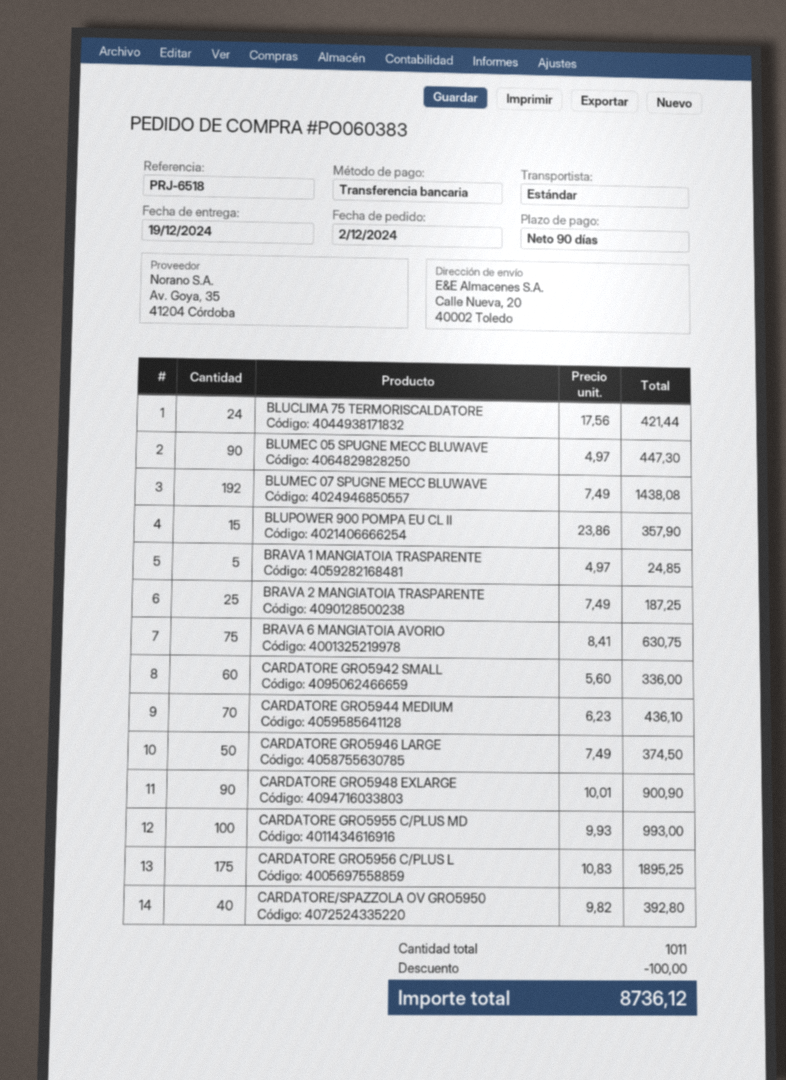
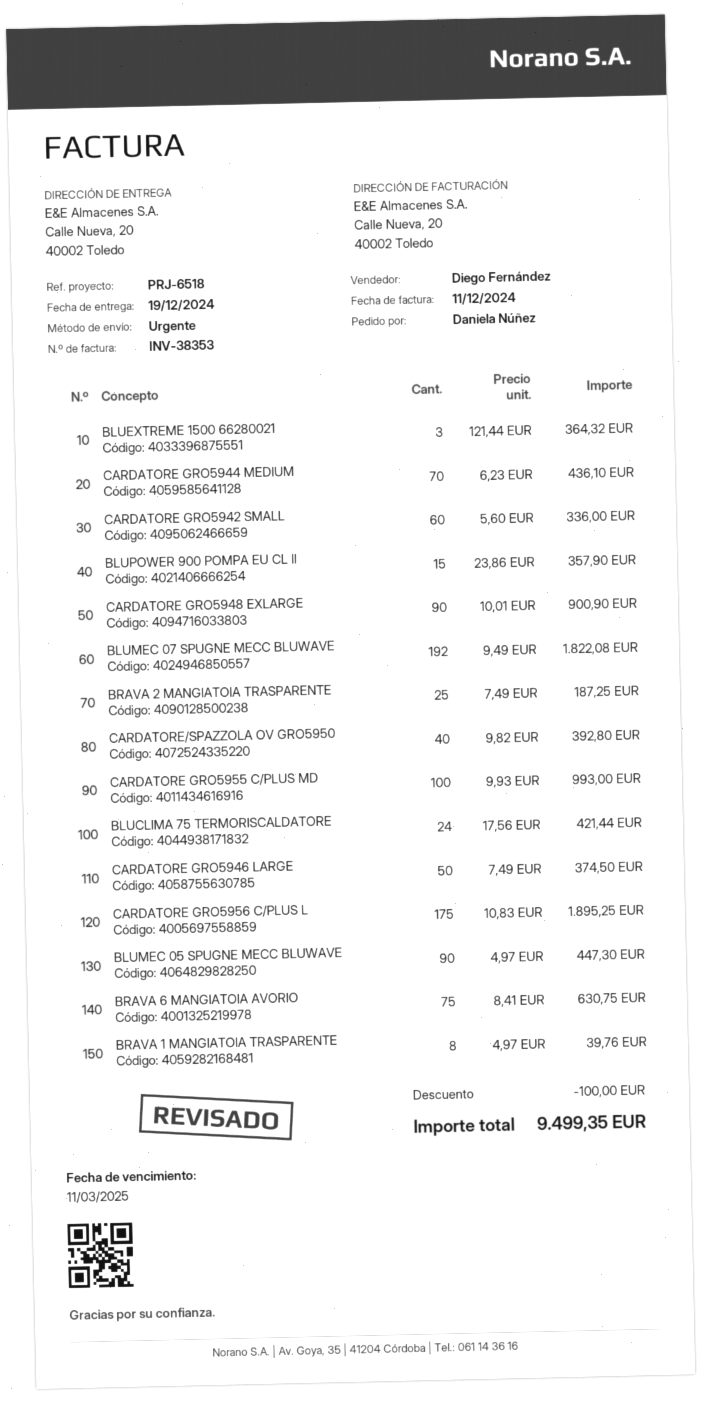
shipping method: standard -> express
BLUMEC 07 SPUGNE MECC BLUWAVE: 192 x 7.49 = 1438.08 -> 192 x 9.49 = 1822.08
BRAVA 1 MANGIATOIA TRASPARENTE: 5 x 4.97 = 24.85 -> 8 x 4.97 = 39.76
BLUEXTREME 1500 66280021: none -> 3 x 121.44 = 364.32
total: 8736.12 -> 9499.35

